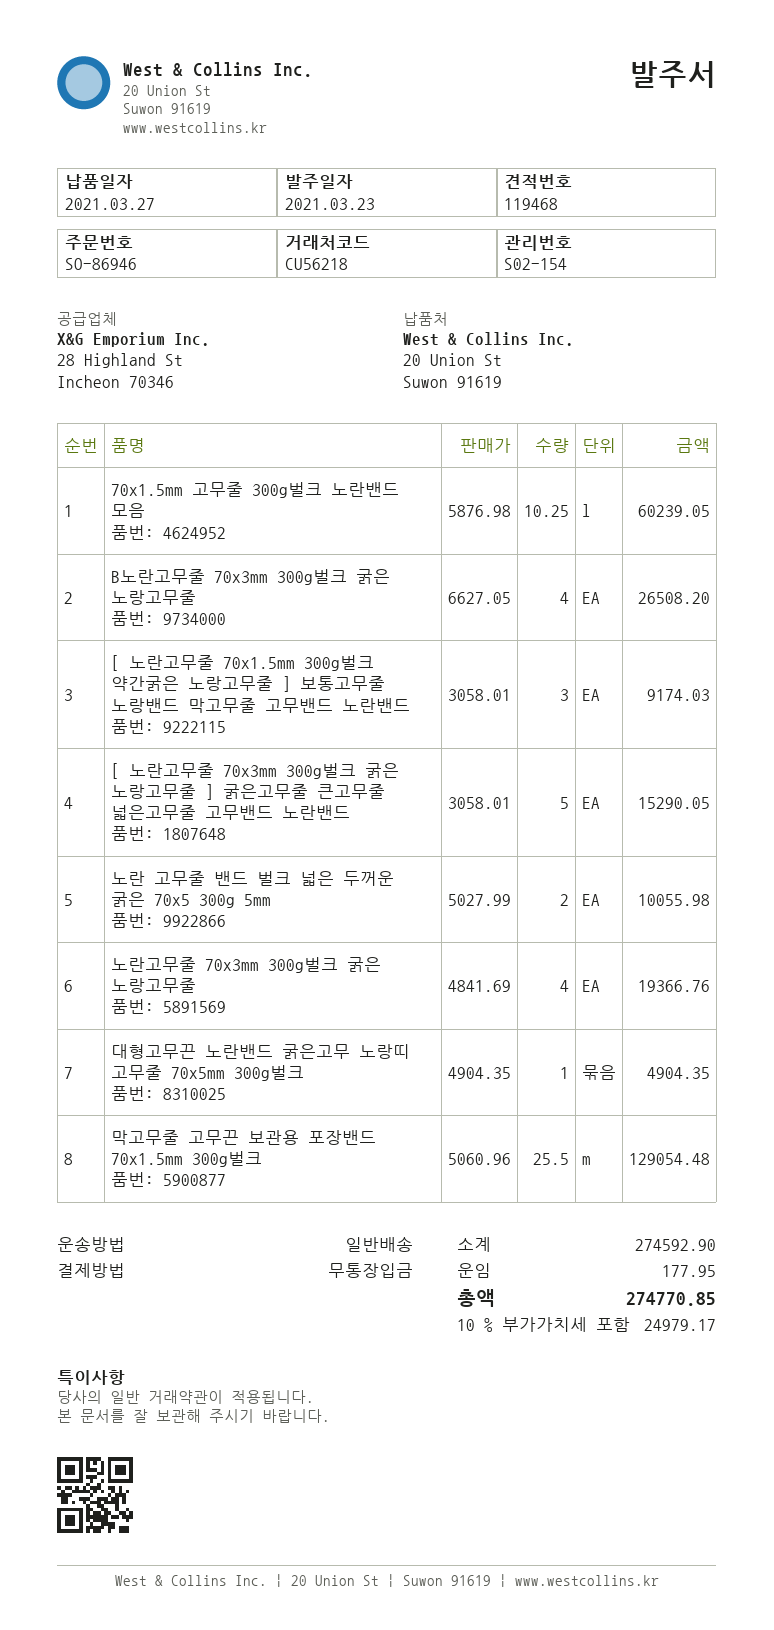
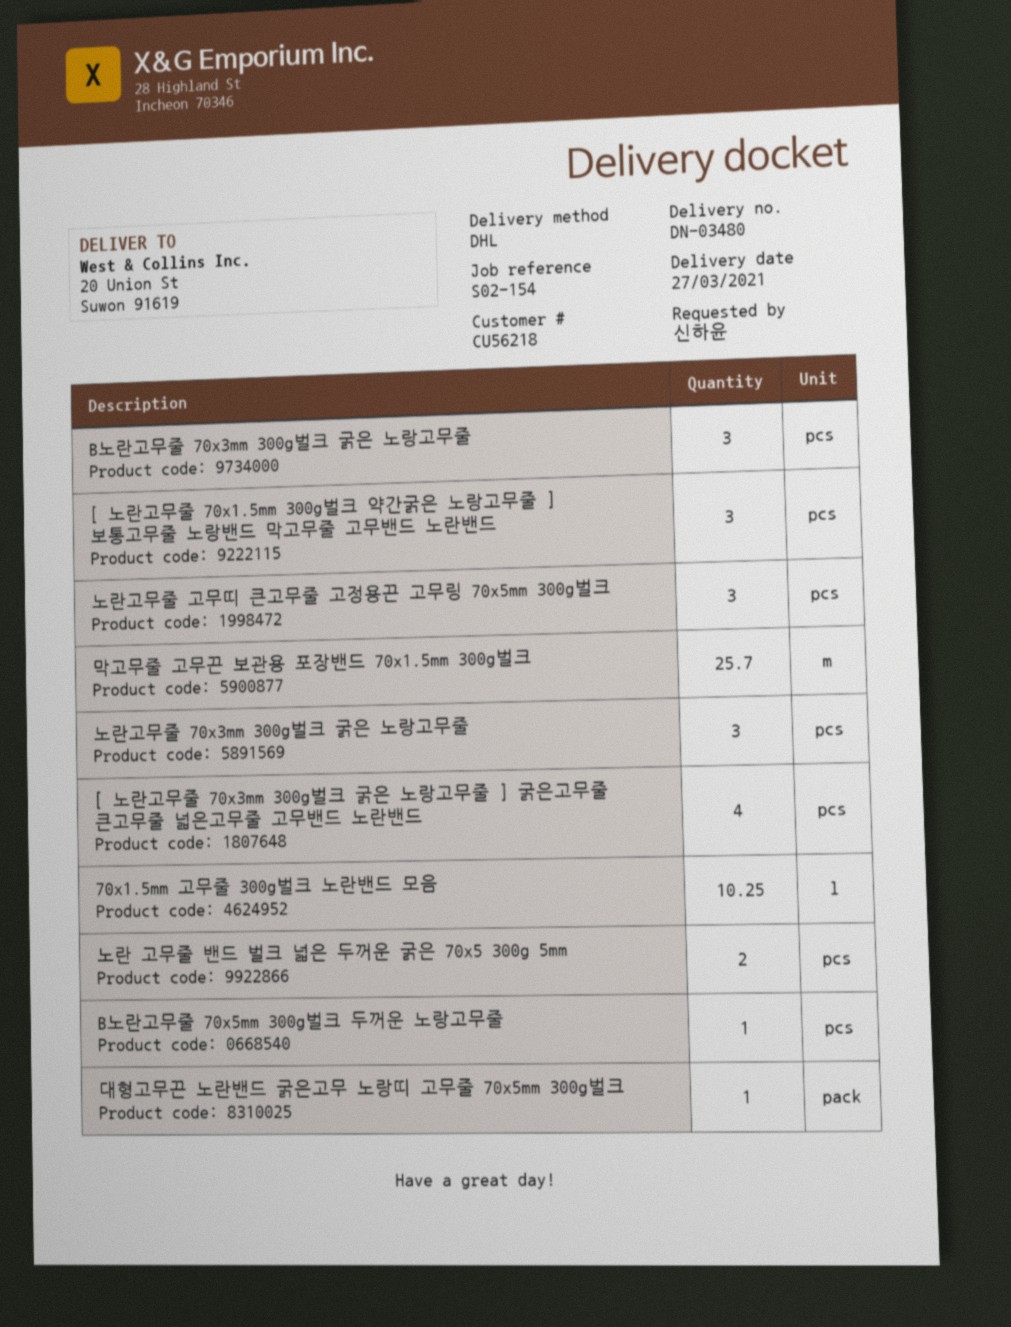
shipping method: standard -> DHL
B노란고무줄 70x3mm 300g벌크 굵은 노랑고무줄: 4 -> 3
[ 노란고무줄 70x3mm 300g벌크 굵은 노랑고무줄 ] 굵은고무줄 큰고무줄 넓은고무줄 고무밴드 노란밴드: 5 -> 4
노란고무줄 70x3mm 300g벌크 굵은 노랑고무줄: 4 -> 3
막고무줄 고무끈 보관용 포장밴드 70x1.5mm 300g벌크: 25.5 -> 25.7
노란고무줄 고무띠 큰고무줄 고정용끈 고무링 70x5mm 300g벌크: none -> 3
B노란고무줄 70x5mm 300g벌크 두꺼운 노랑고무줄: none -> 1

